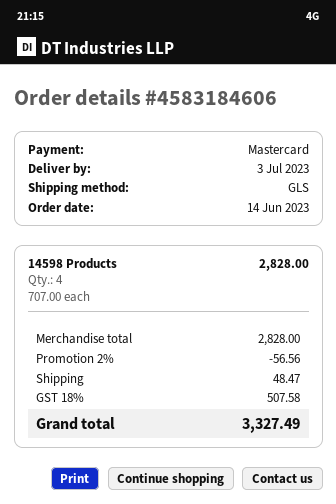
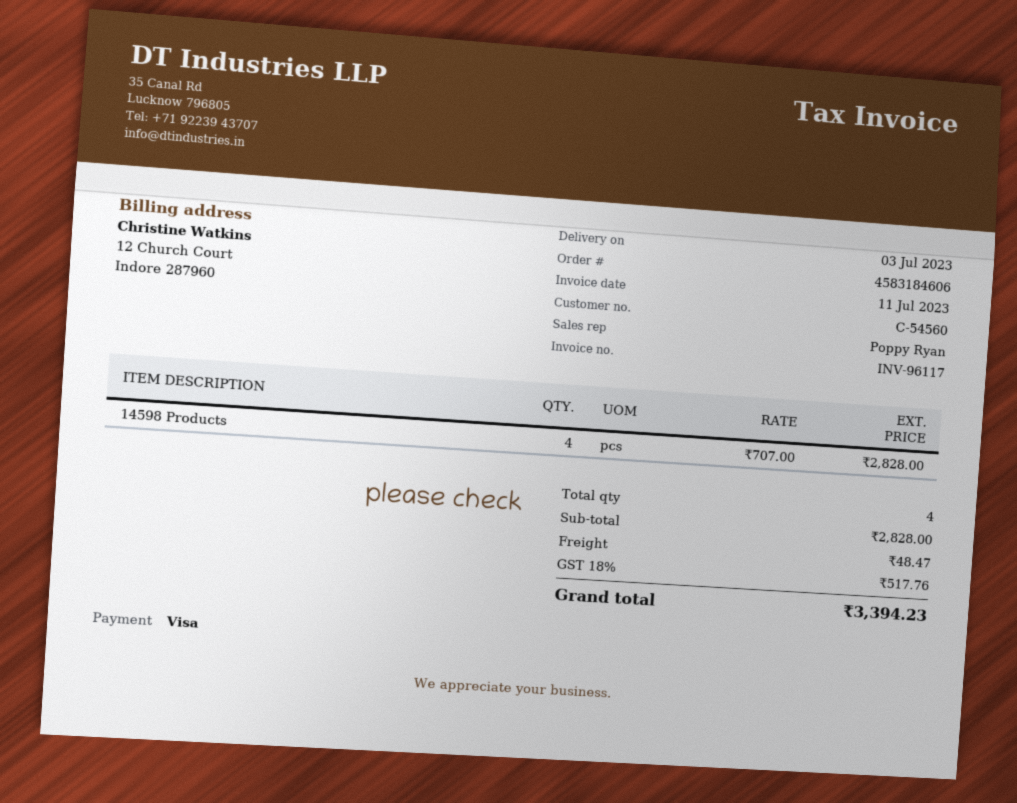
payment method: Mastercard -> Visa
discount: 2% = 56.56 -> none
tax: 18% = 507.58 -> 18% = 517.76
total: 3327.49 -> 3394.23

